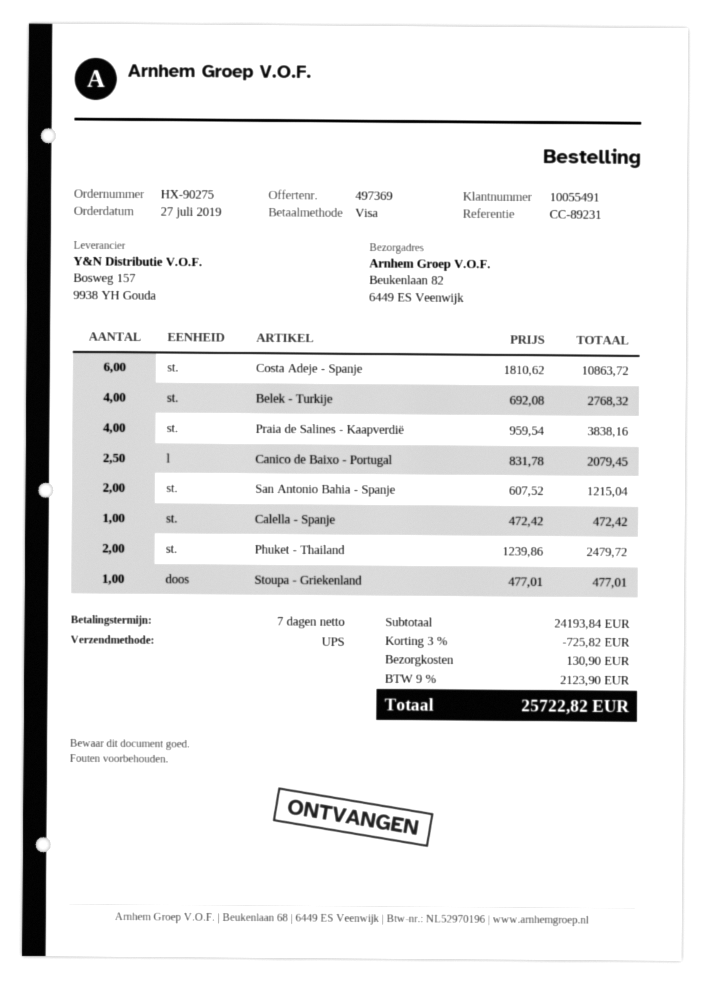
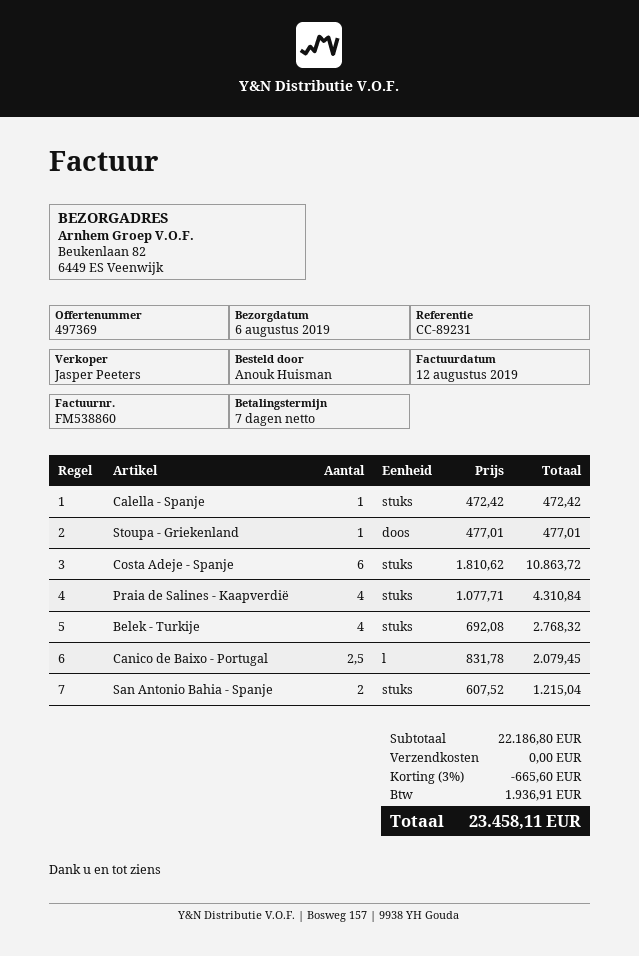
Praia de Salines - Kaapverdië: 4 x 959.54 = 3838.16 -> 4 x 1077.71 = 4310.84
Phuket - Thailand: 2 x 1239.86 = 2479.72 -> none
subtotal: 24193.84 -> 22186.80
discount: 3% = 725.82 -> 3% = 665.60
shipping: 130.90 -> 0.00
tax: 2123.90 -> 1936.91
total: 25722.82 -> 23458.11

